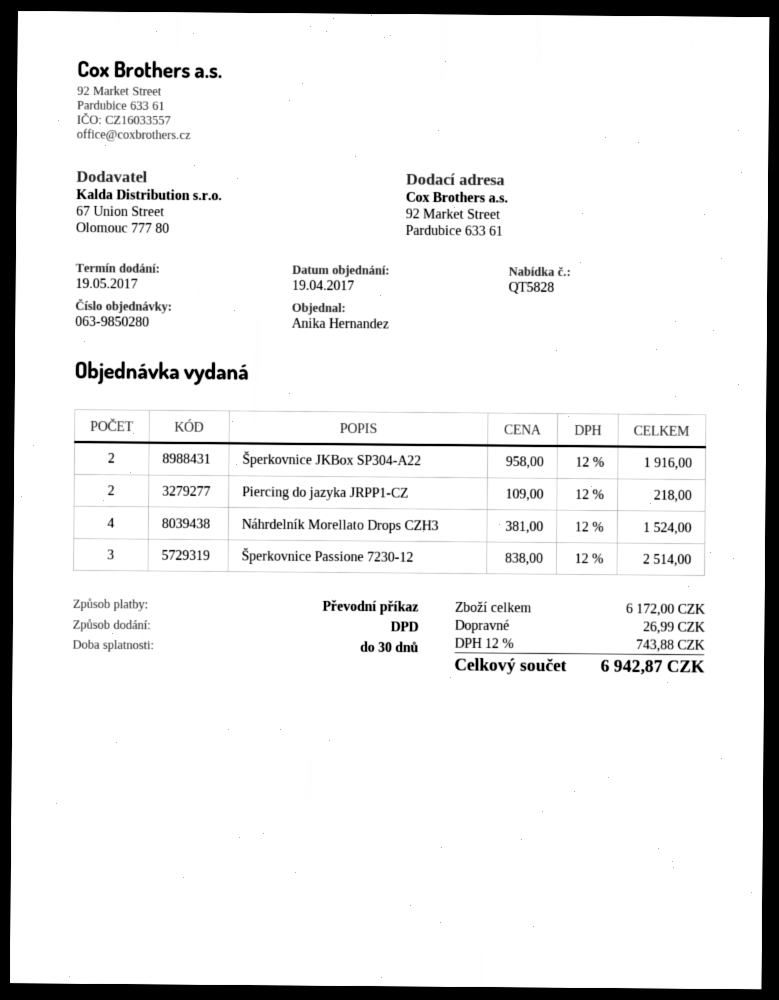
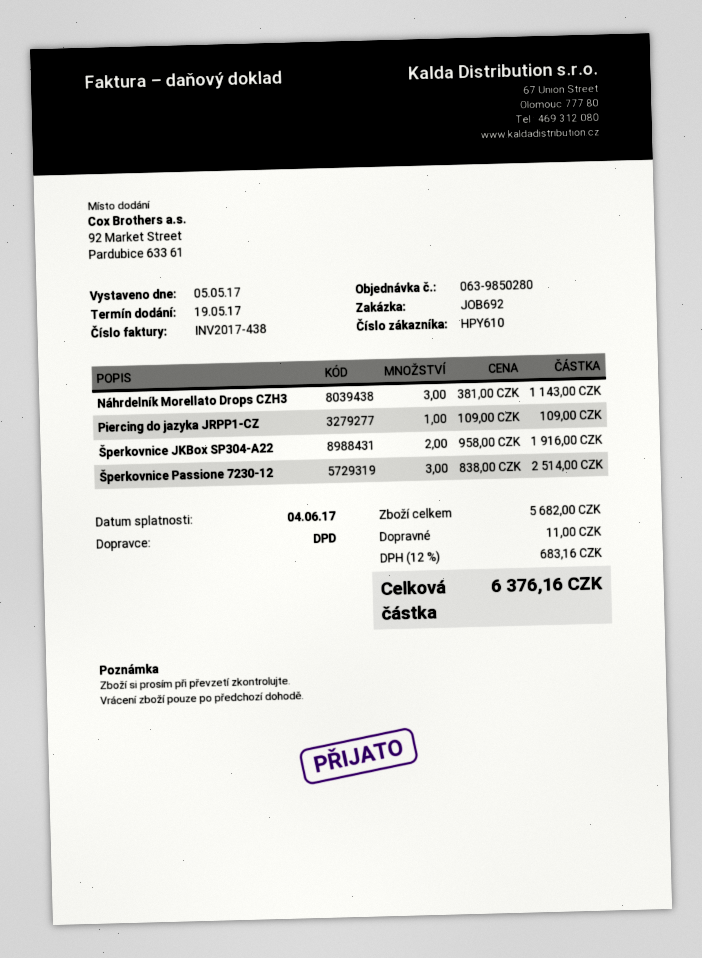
Piercing do jazyka JRPP1-CZ: 2 x 109.00 = 218.00 -> 1 x 109.00 = 109.00
Náhrdelník Morellato Drops CZH3: 4 x 381.00 = 1524.00 -> 3 x 381.00 = 1143.00
subtotal: 6172.00 -> 5682.00
shipping: 26.99 -> 11.00
tax: 12% = 743.88 -> 12% = 683.16
total: 6942.87 -> 6376.16

